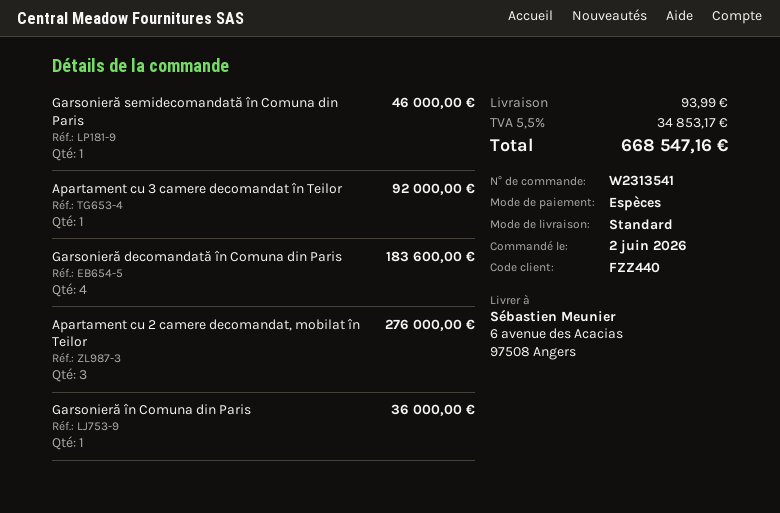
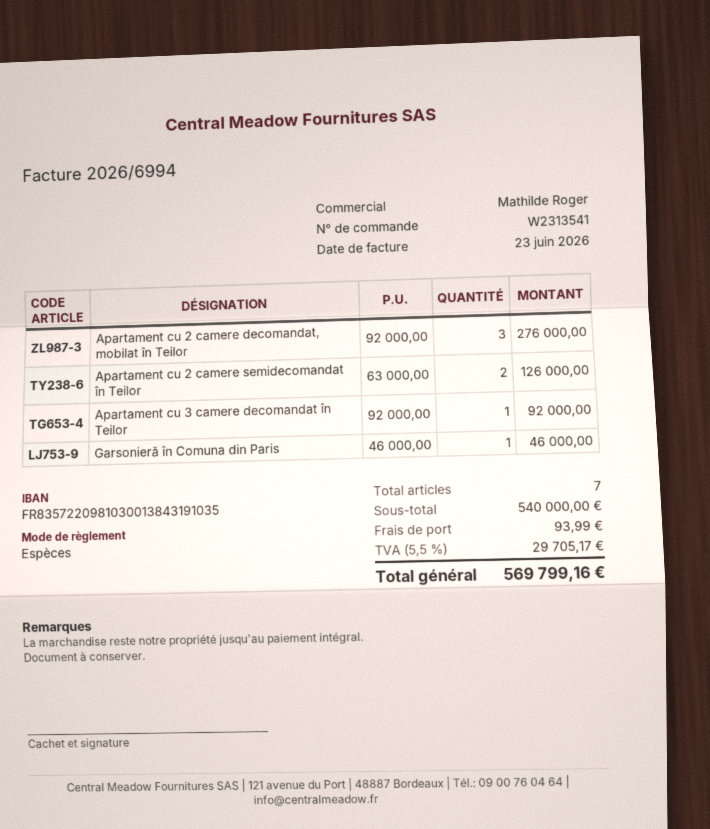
Garsonieră semidecomandată în Comuna din Paris: 1 for 46000.00 -> none
Garsonieră decomandată în Comuna din Paris: 4 for 183600.00 -> none
Garsonieră în Comuna din Paris: 1 for 36000.00 -> 1 for 46000.00
Apartament cu 2 camere semidecomandat în Teilor: none -> 2 for 126000.00
tax: 5.5% = 34853.17 -> 5.5% = 29705.17
total: 668547.16 -> 569799.16

